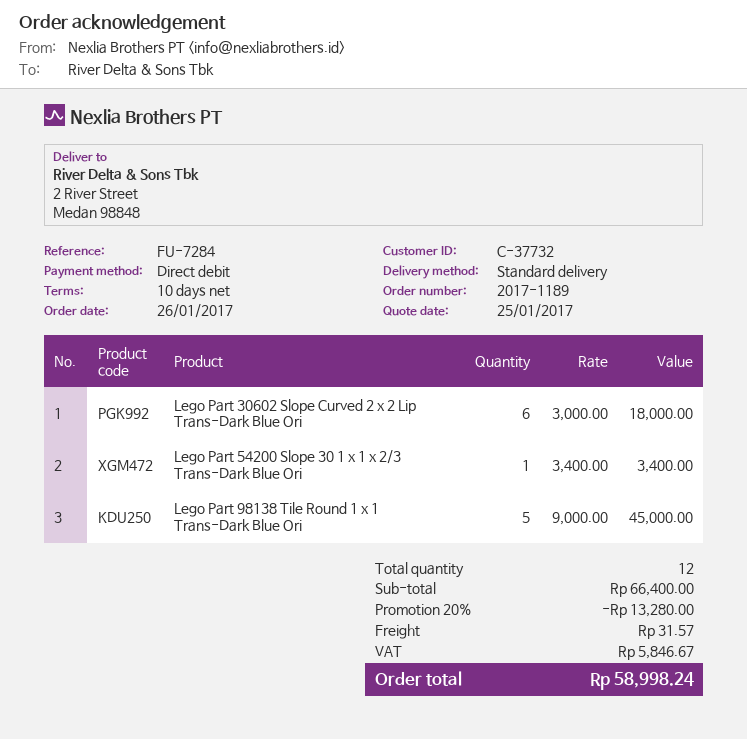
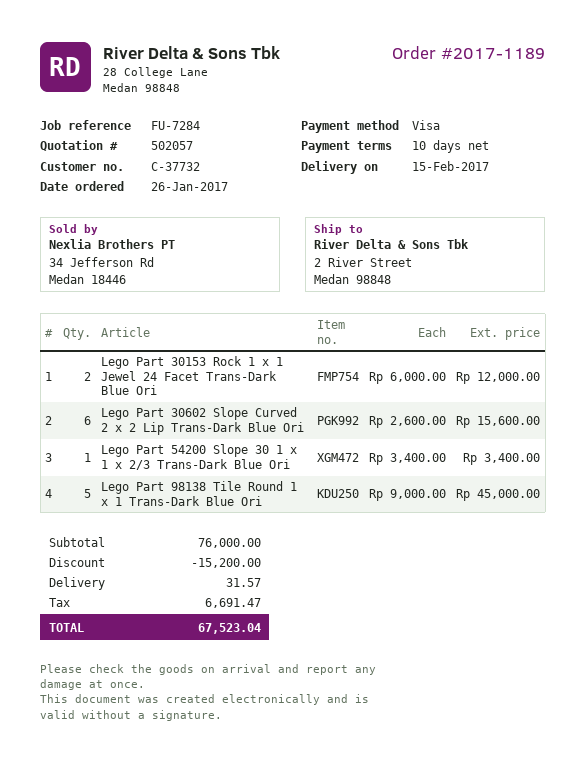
payment method: direct debit -> Visa
Lego Part 30602 Slope Curved 2 x 2 Lip Trans-Dark Blue Ori: 6 x 3000.00 = 18000.00 -> 6 x 2600.00 = 15600.00
Lego Part 30153 Rock 1 x 1 Jewel 24 Facet Trans-Dark Blue Ori: none -> 2 x 6000.00 = 12000.00
subtotal: 66400.00 -> 76000.00
discount: 13280.00 -> 15200.00
tax: 5846.67 -> 6691.47
total: 58998.24 -> 67523.04

